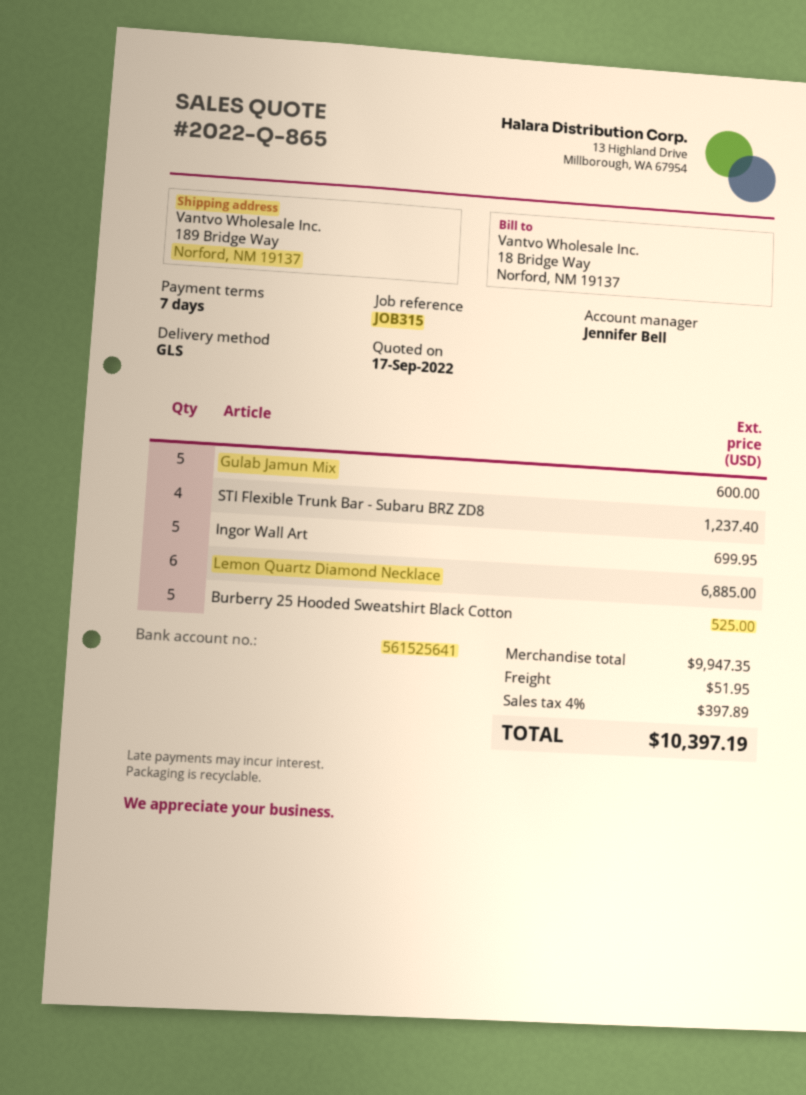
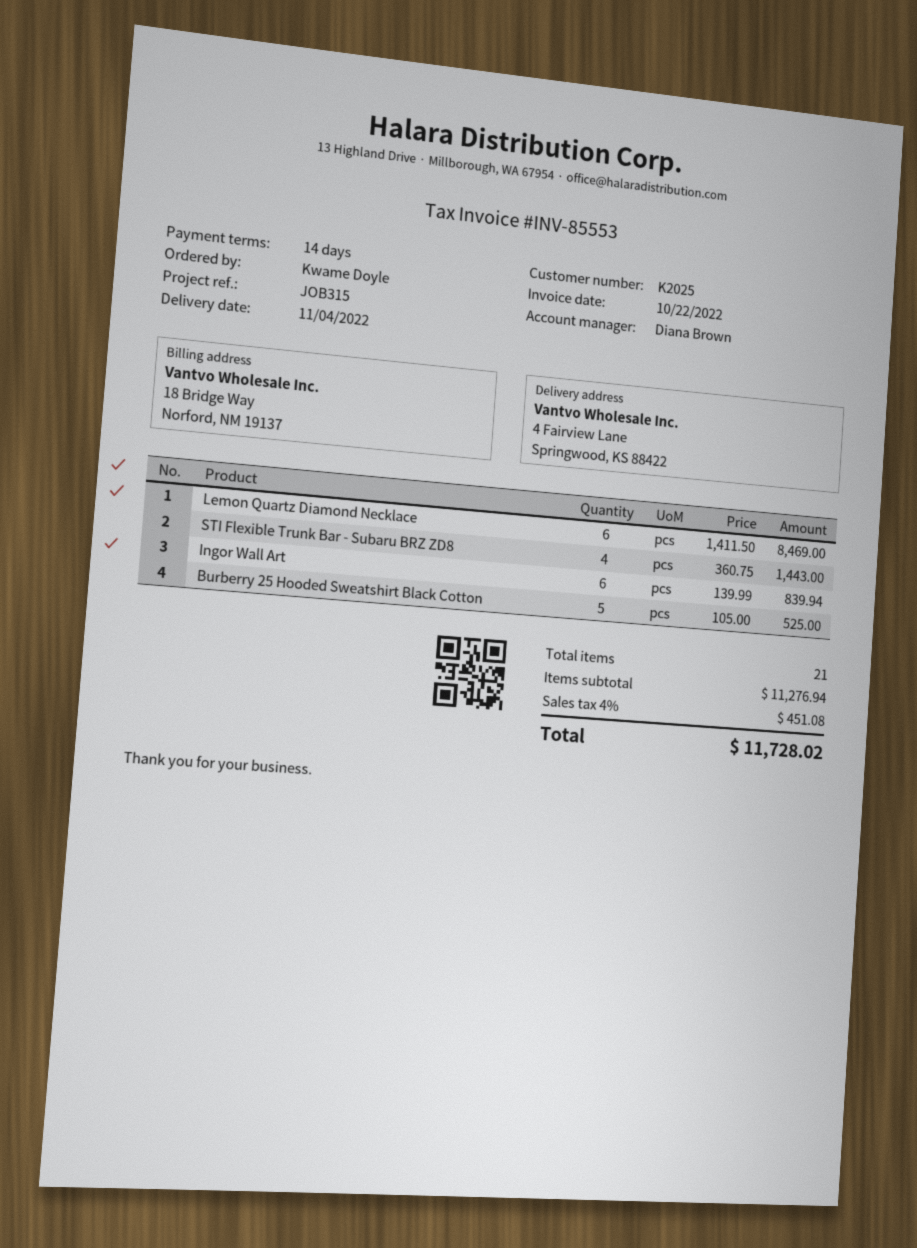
payment terms: 7 days -> 14 days
sales rep: Jennifer Bell -> Diana Brown
ship to: 189 Bridge Way, Norford, NM 19137 -> 4 Fairview Lane, Springwood, KS 88422
Gulab Jamun Mix: 5 for 600.00 -> none
STI Flexible Trunk Bar - Subaru BRZ ZD8: 4 for 1237.40 -> 4 for 1443.00
Ingor Wall Art: 5 for 699.95 -> 6 for 839.94
Lemon Quartz Diamond Necklace: 6 for 6885.00 -> 6 for 8469.00
subtotal: 9947.35 -> 11276.94
shipping: 51.95 -> none
tax: 4% = 397.89 -> 4% = 451.08
total: 10397.19 -> 11728.02

